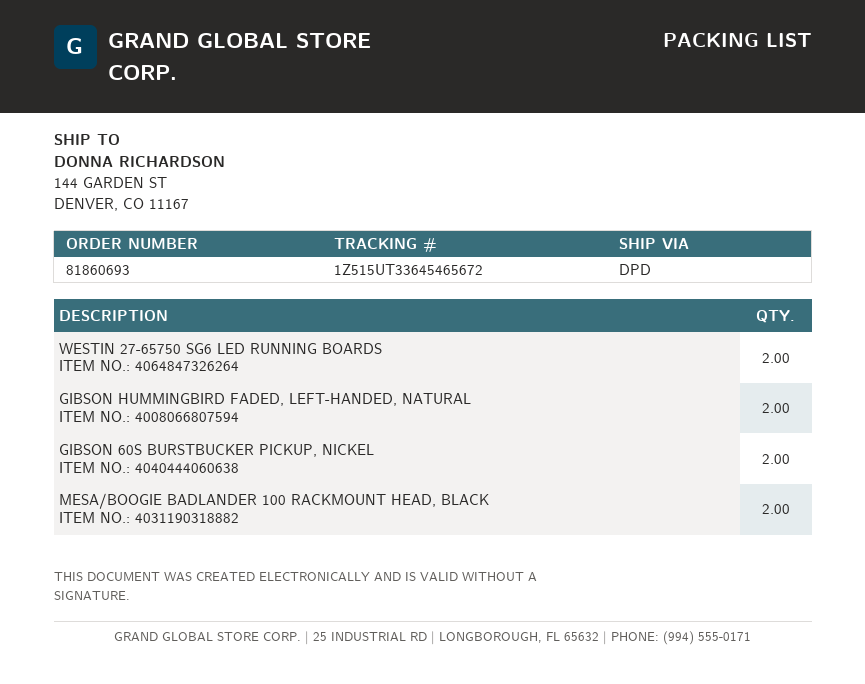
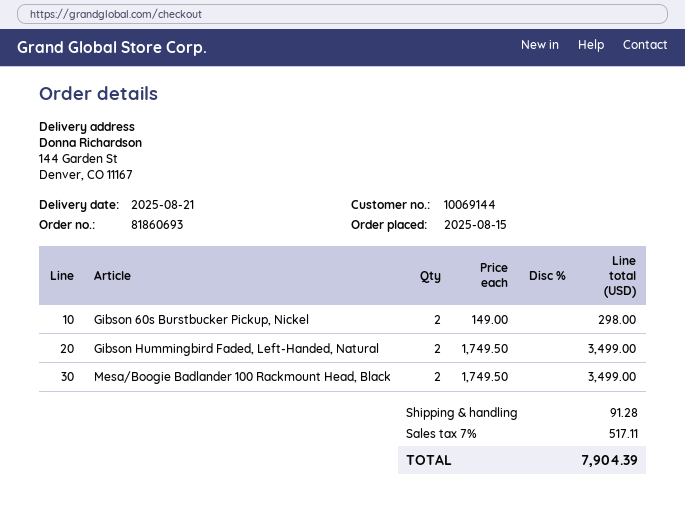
WESTIN 27-65750 SG6 LED RUNNING BOARDS: 2 -> none

